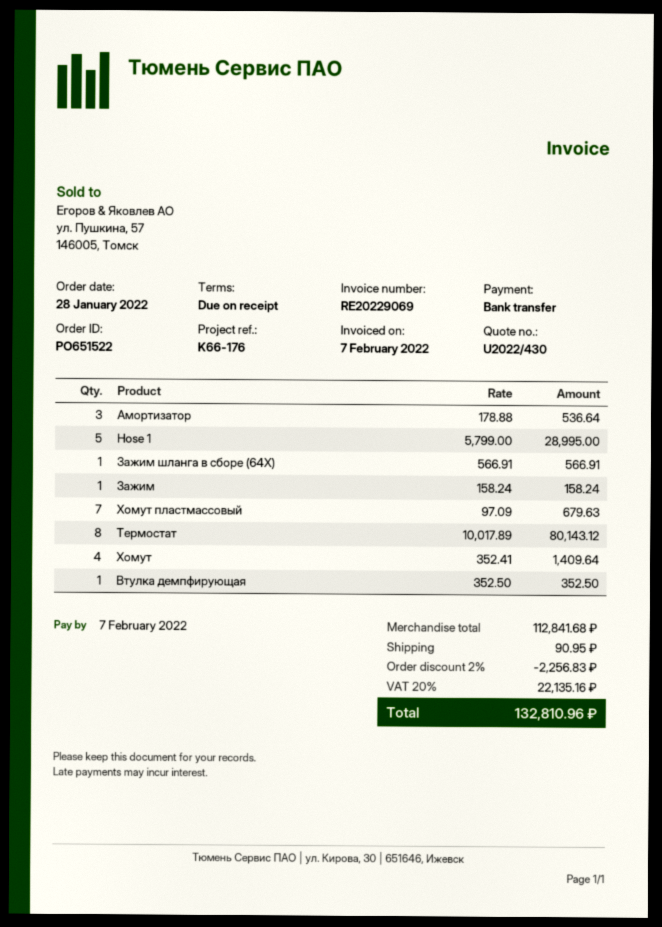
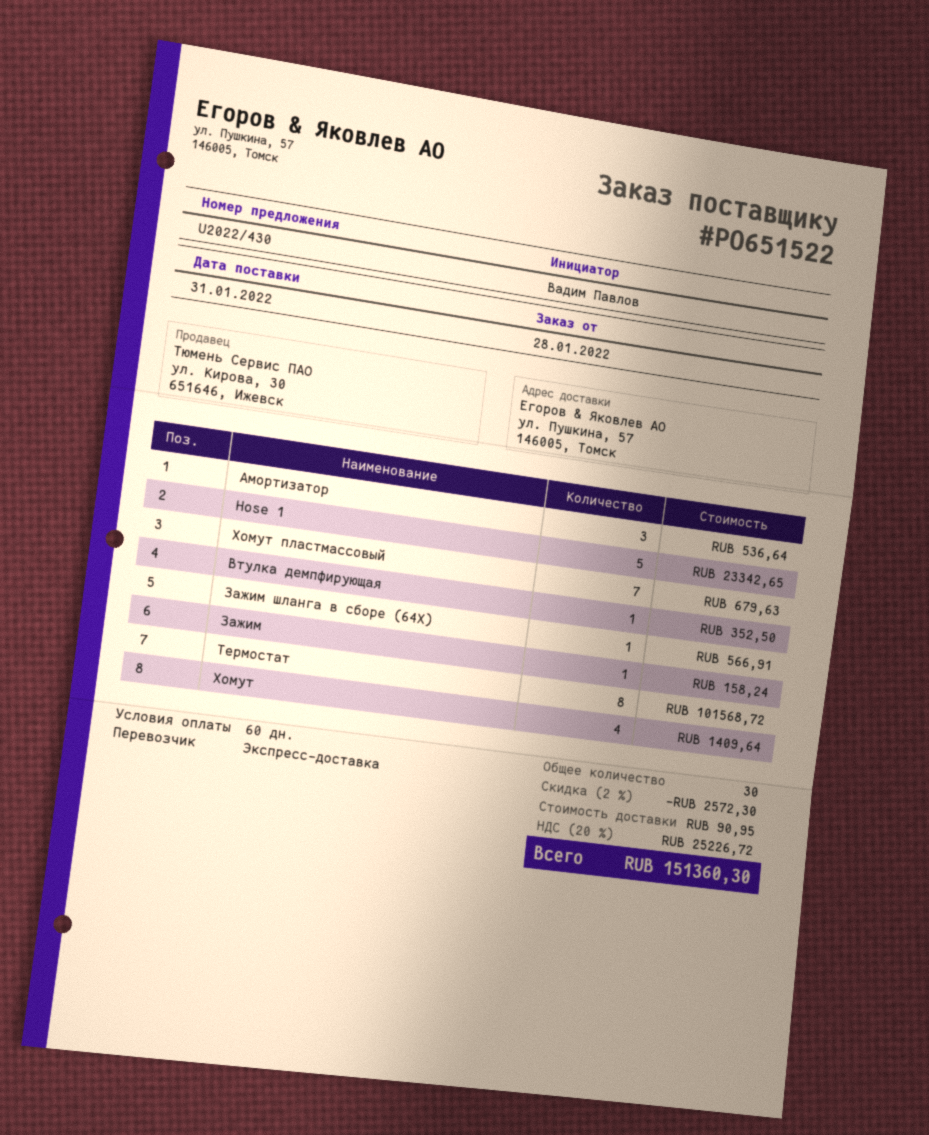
payment terms: on receipt -> 60 days
Hose 1: 5 for 28995.00 -> 5 for 23342.65
Термостат: 8 for 80143.12 -> 8 for 101568.72
discount: 2% = 2256.83 -> 2% = 2572.30
tax: 20% = 22135.16 -> 20% = 25226.72
total: 132810.96 -> 151360.30

